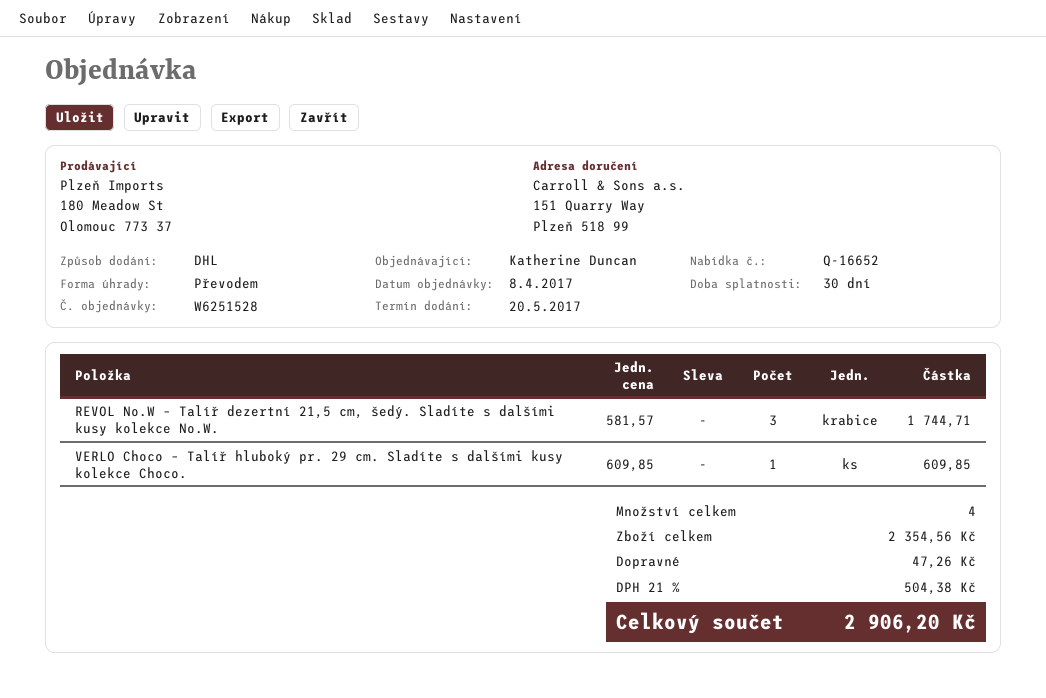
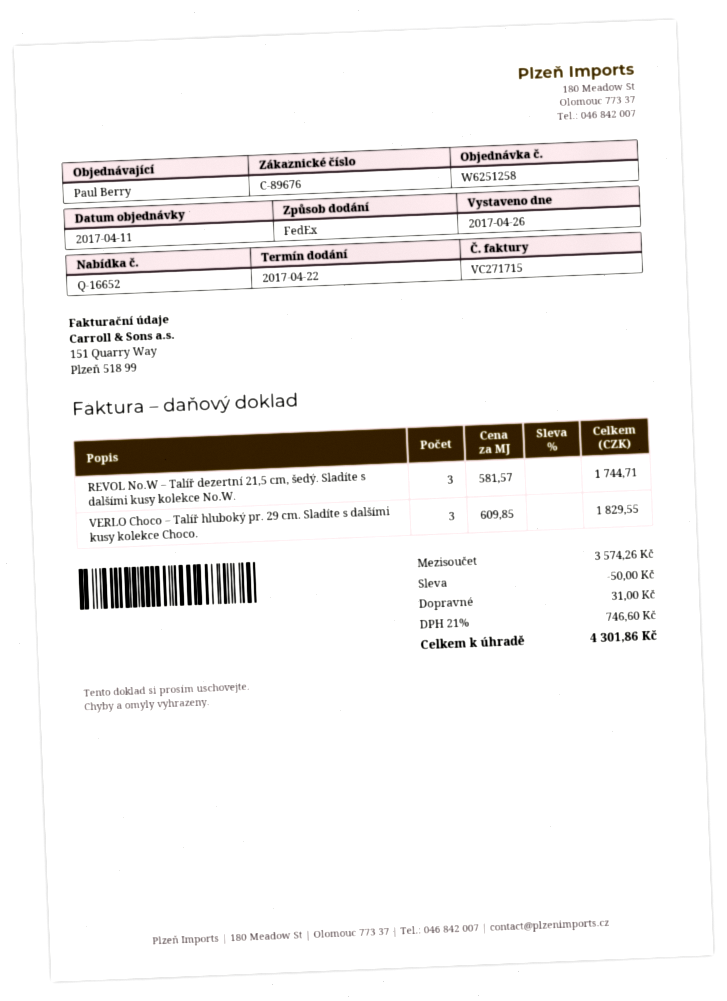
order number: W6251528 -> W6251258
order date: 2017-04-08 -> 2017-04-11
delivery date: 2017-05-20 -> 2017-04-22
ordered by: Katherine Duncan -> Paul Berry
shipping method: DHL -> FedEx
VERLO Choco – Talíř hluboký pr. 29 cm. Sladíte s dalšími kusy kolekce Choco.: 1 x 609.85 = 609.85 -> 3 x 609.85 = 1829.55
subtotal: 2354.56 -> 3574.26
discount: none -> 50.00
shipping: 47.26 -> 31.00
tax: 21% = 504.38 -> 21% = 746.60
total: 2906.20 -> 4301.86

